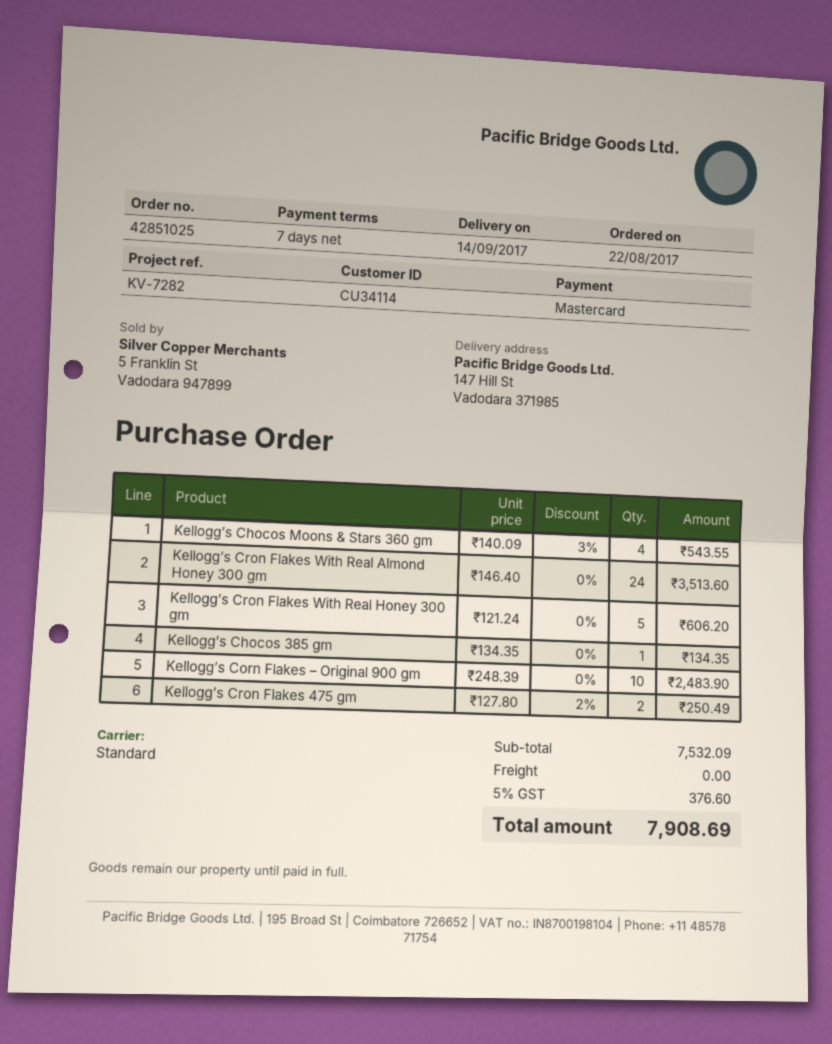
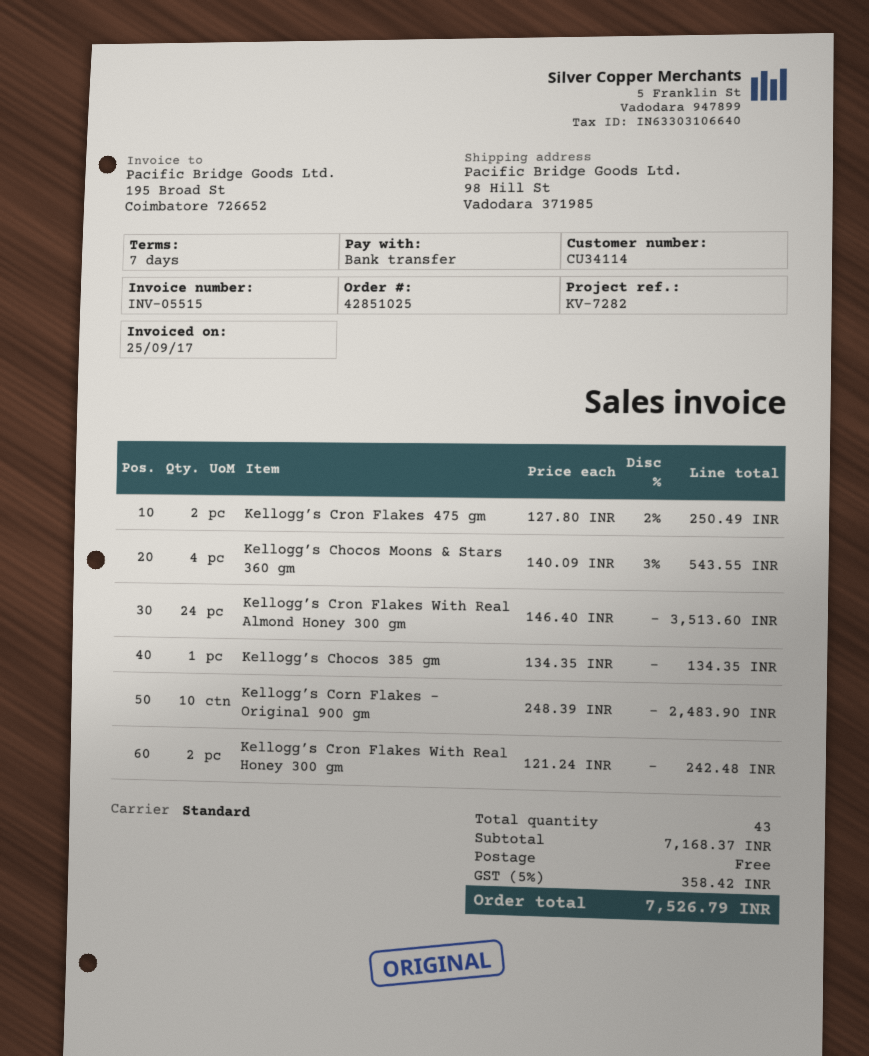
payment method: Mastercard -> bank transfer
ship to: 147 Hill St, Vadodara 371985 -> 98 Hill St, Vadodara 371985
Kellogg’s Cron Flakes With Real Honey 300 gm: 5 x 121.24 = 606.20 -> 2 x 121.24 = 242.48
subtotal: 7532.09 -> 7168.37
tax: 5% = 376.60 -> 5% = 358.42
total: 7908.69 -> 7526.79

